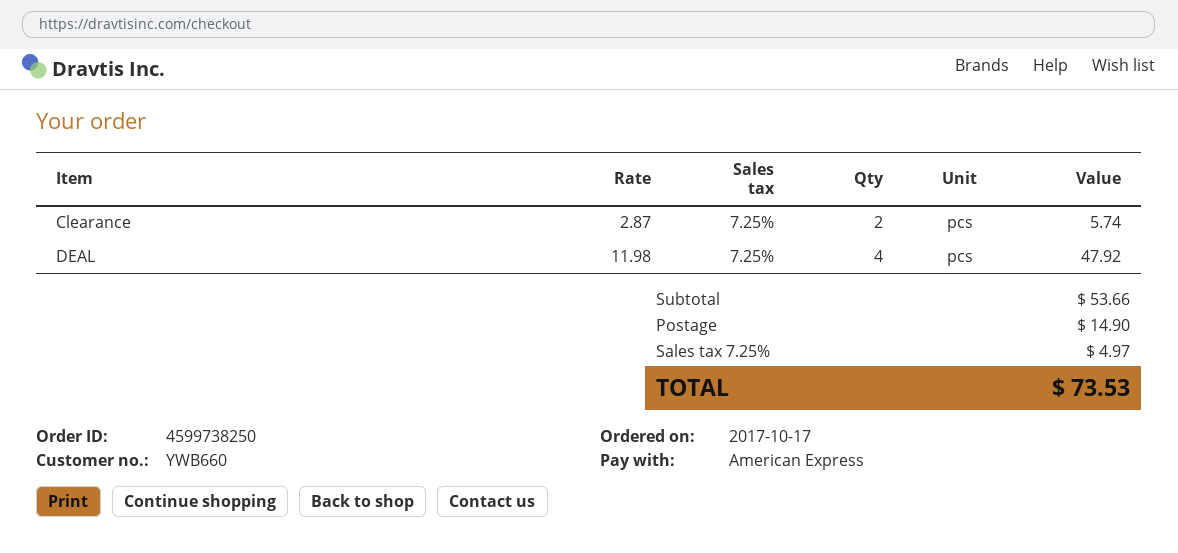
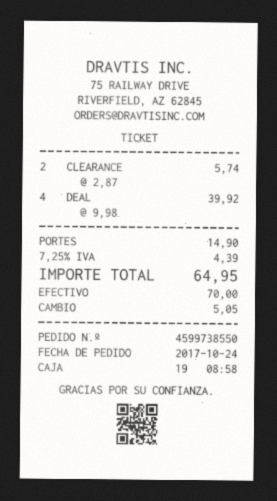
order number: 4599738250 -> 4599738550
order date: 2017-10-17 -> 2017-10-24
payment method: American Express -> cash
DEAL: 4 x 11.98 = 47.92 -> 4 x 9.98 = 39.92
tax: 7.25% = 4.97 -> 7.25% = 4.39
total: 73.53 -> 64.95

